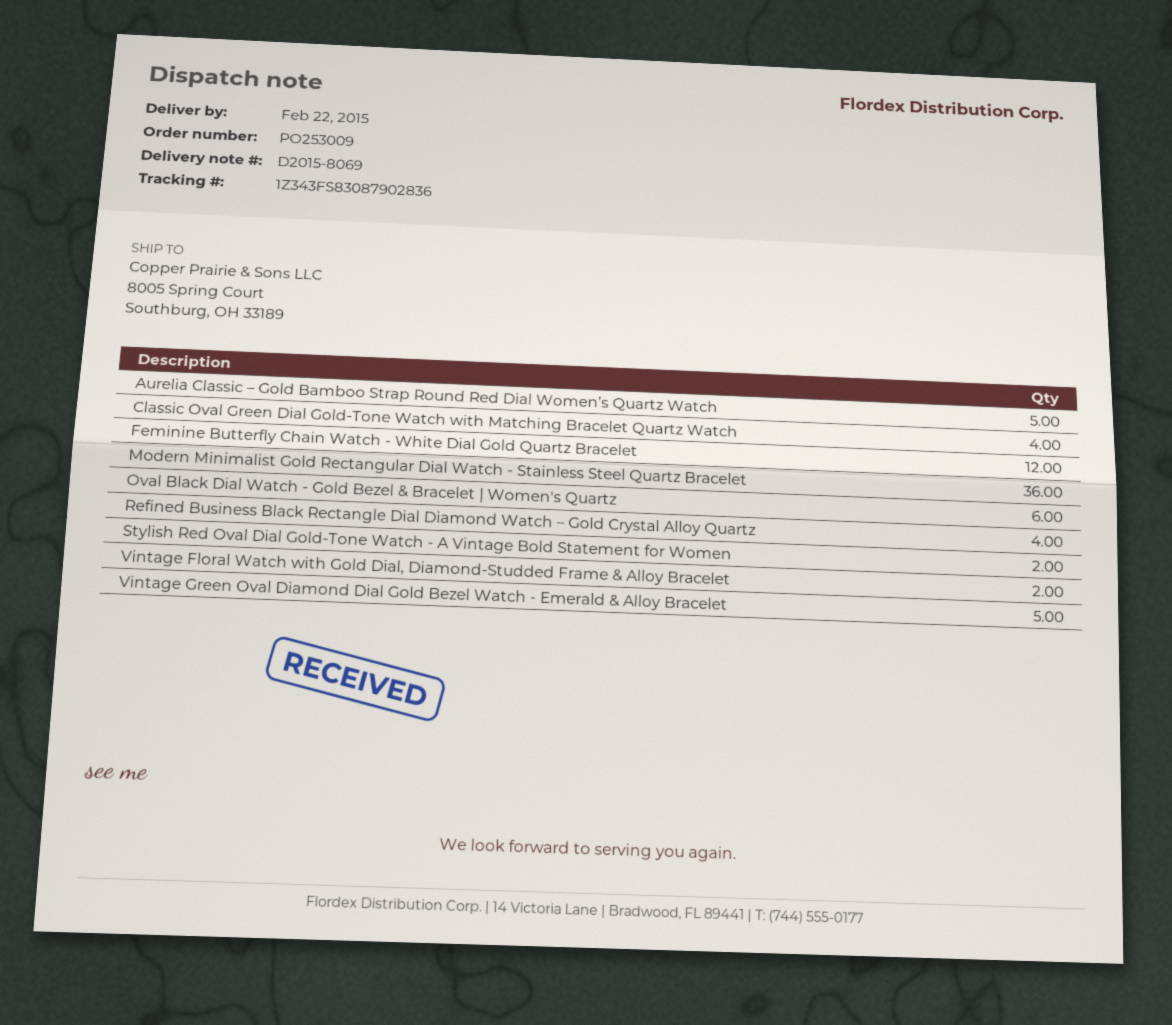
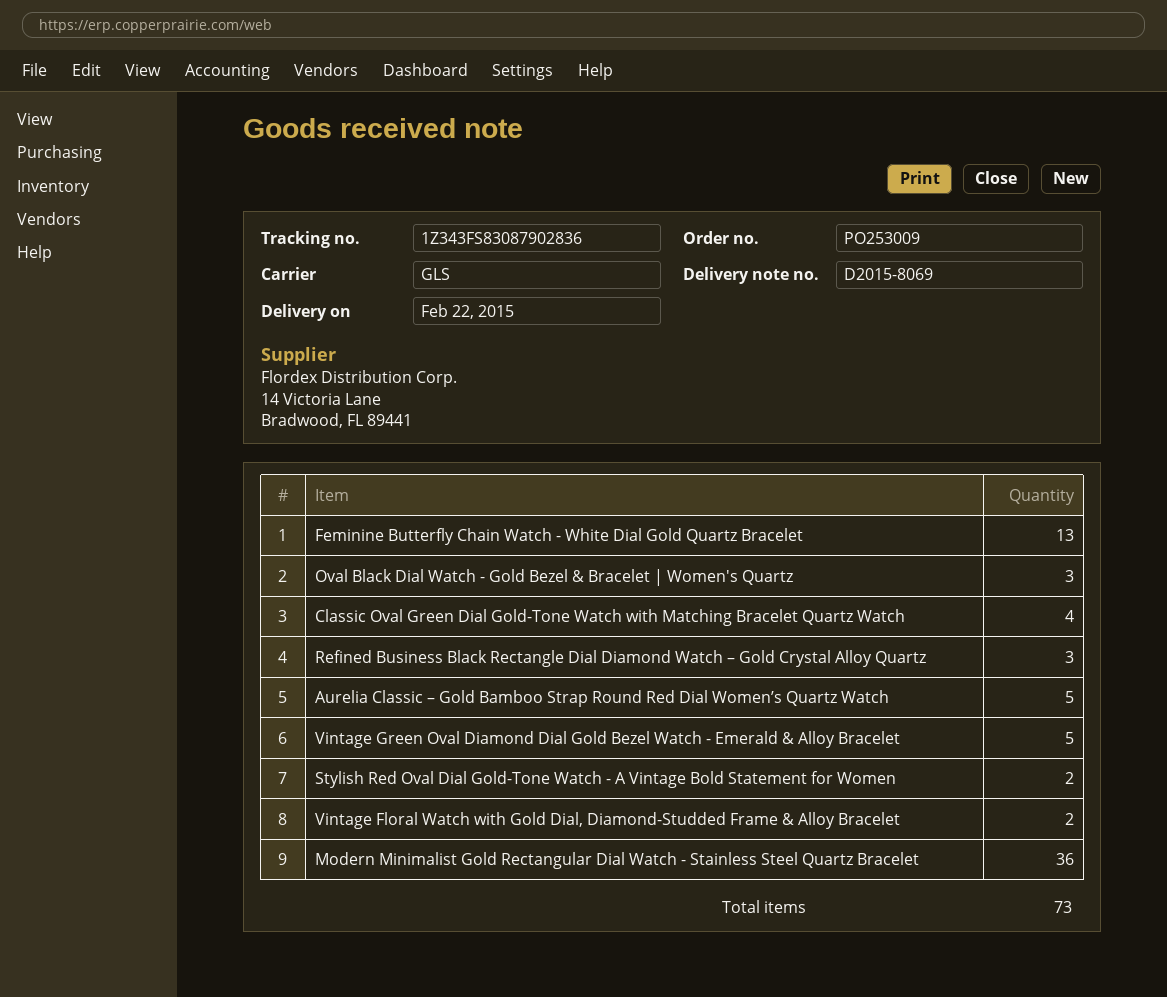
Feminine Butterfly Chain Watch - White Dial Gold Quartz Bracelet: 12 -> 13
Oval Black Dial Watch - Gold Bezel & Bracelet | Women's Quartz: 6 -> 3
Refined Business Black Rectangle Dial Diamond Watch – Gold Crystal Alloy Quartz: 4 -> 3

